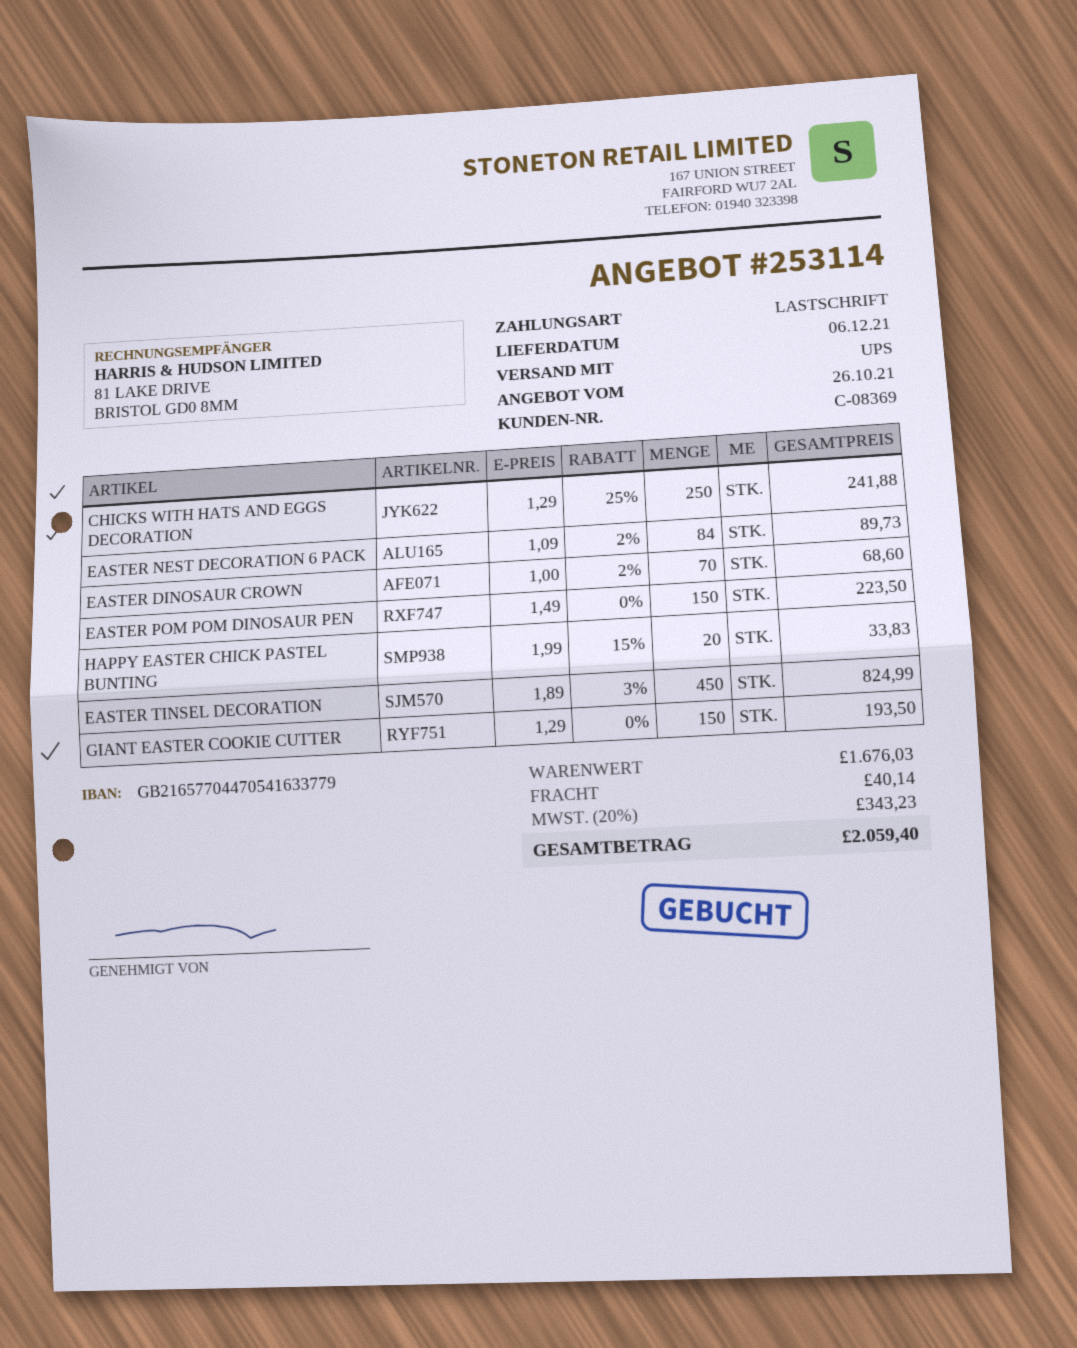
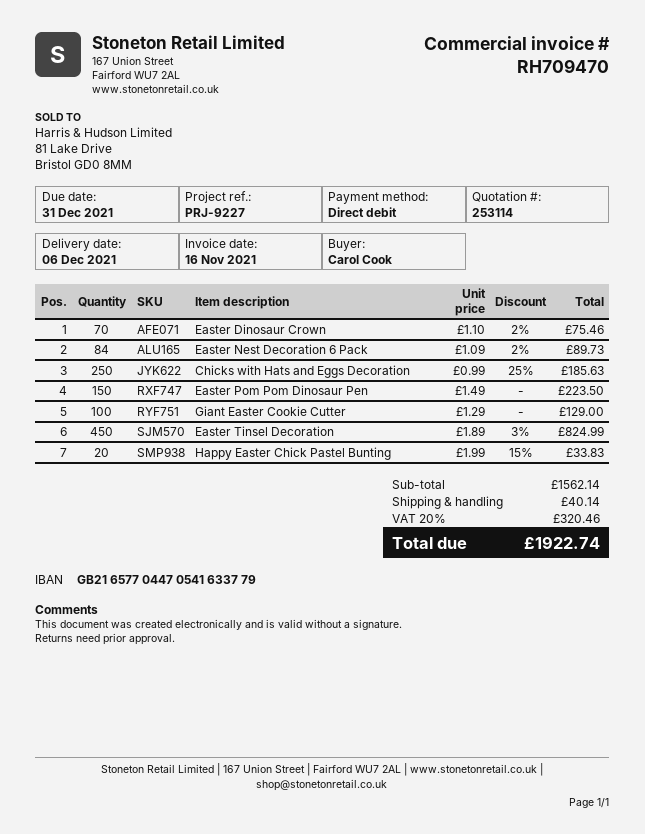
CHICKS WITH HATS AND EGGS DECORATION: 250 x 1.29 - 25% = 241.88 -> 250 x 0.99 - 25% = 185.63
EASTER DINOSAUR CROWN: 70 x 1.00 - 2% = 68.60 -> 70 x 1.10 - 2% = 75.46
GIANT EASTER COOKIE CUTTER: 150 x 1.29 = 193.50 -> 100 x 1.29 = 129.00
subtotal: 1676.03 -> 1562.14
tax: 20% = 343.23 -> 20% = 320.46
total: 2059.40 -> 1922.74

